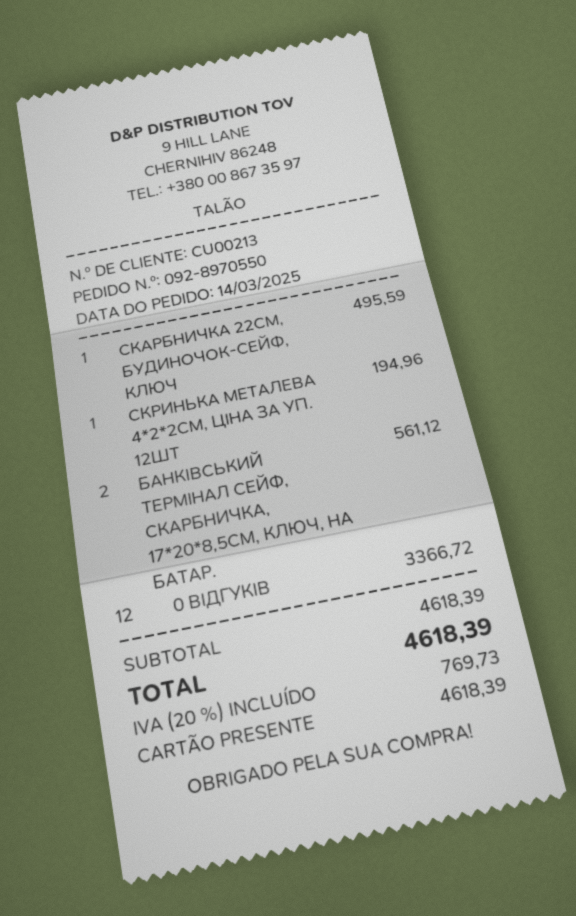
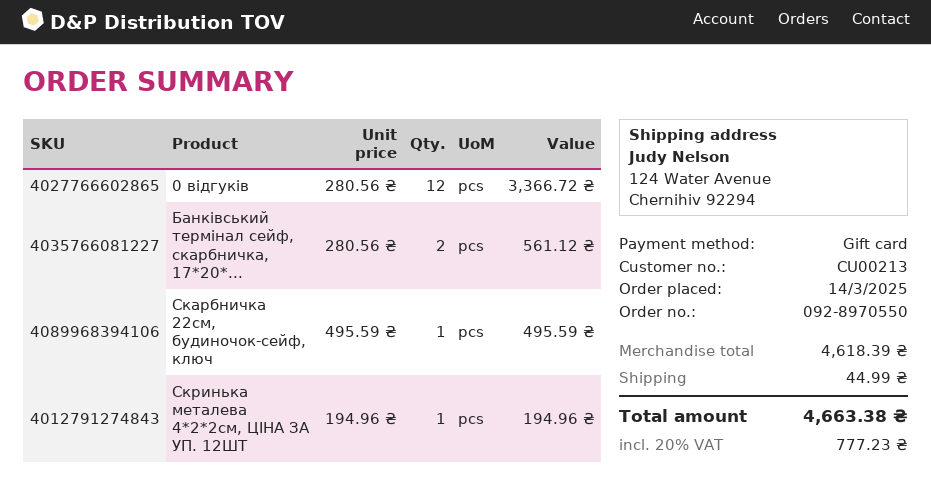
shipping: none -> 44.99
tax: 20% = 769.73 -> 20% = 777.23
total: 4618.39 -> 4663.38

